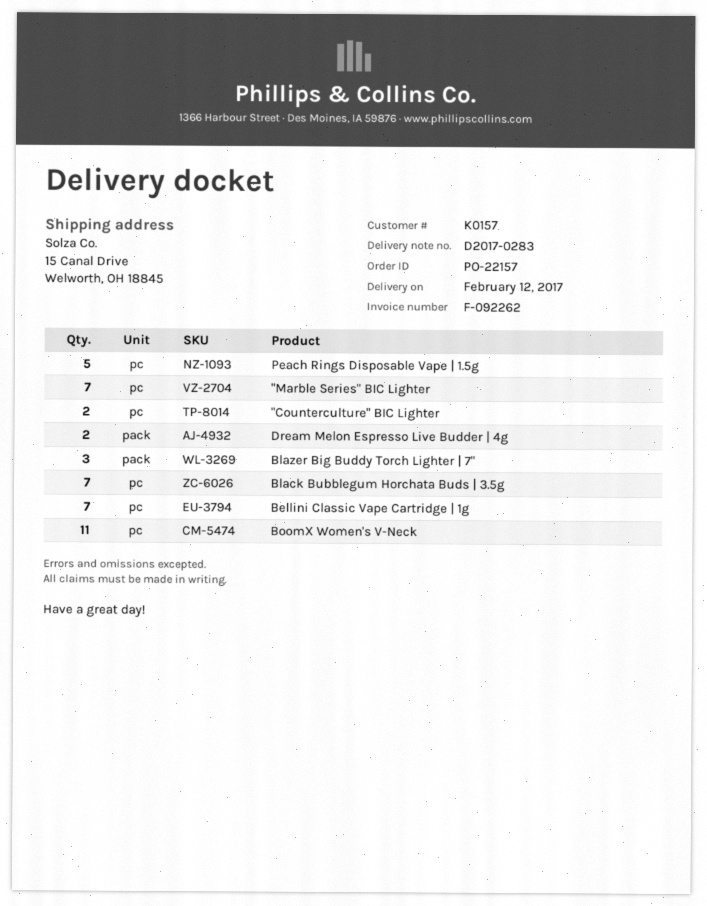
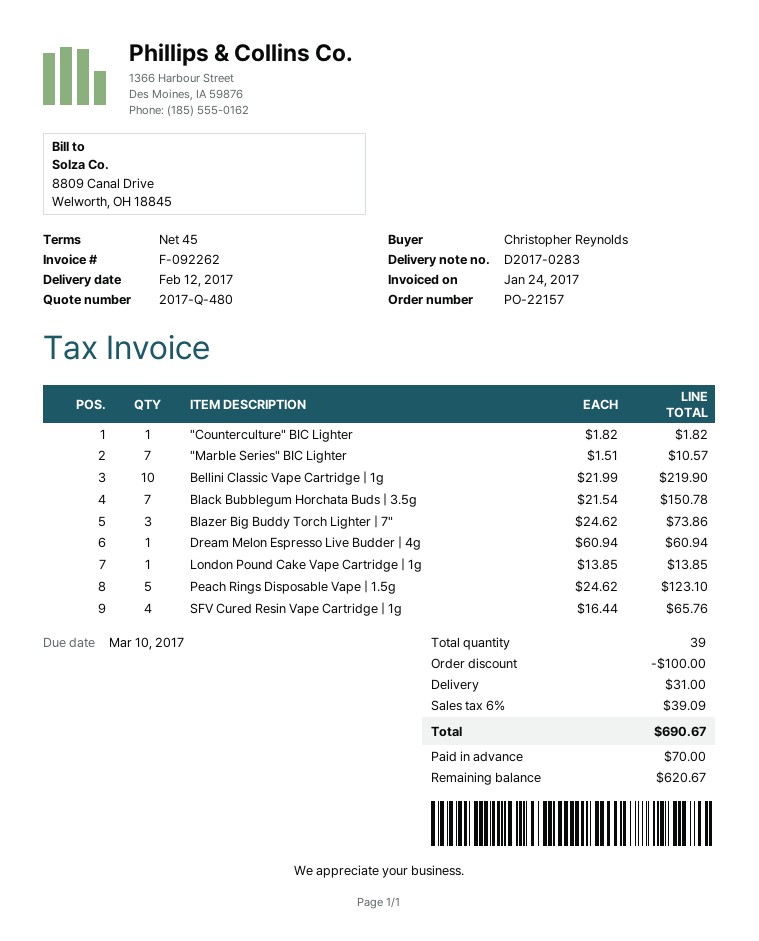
"Counterculture" BIC Lighter: 2 -> 1
Dream Melon Espresso Live Budder | 4g: 2 -> 1
Bellini Classic Vape Cartridge | 1g: 7 -> 10
BoomX Women's V-Neck: 11 -> none
London Pound Cake Vape Cartridge | 1g: none -> 1
SFV Cured Resin Vape Cartridge | 1g: none -> 4

